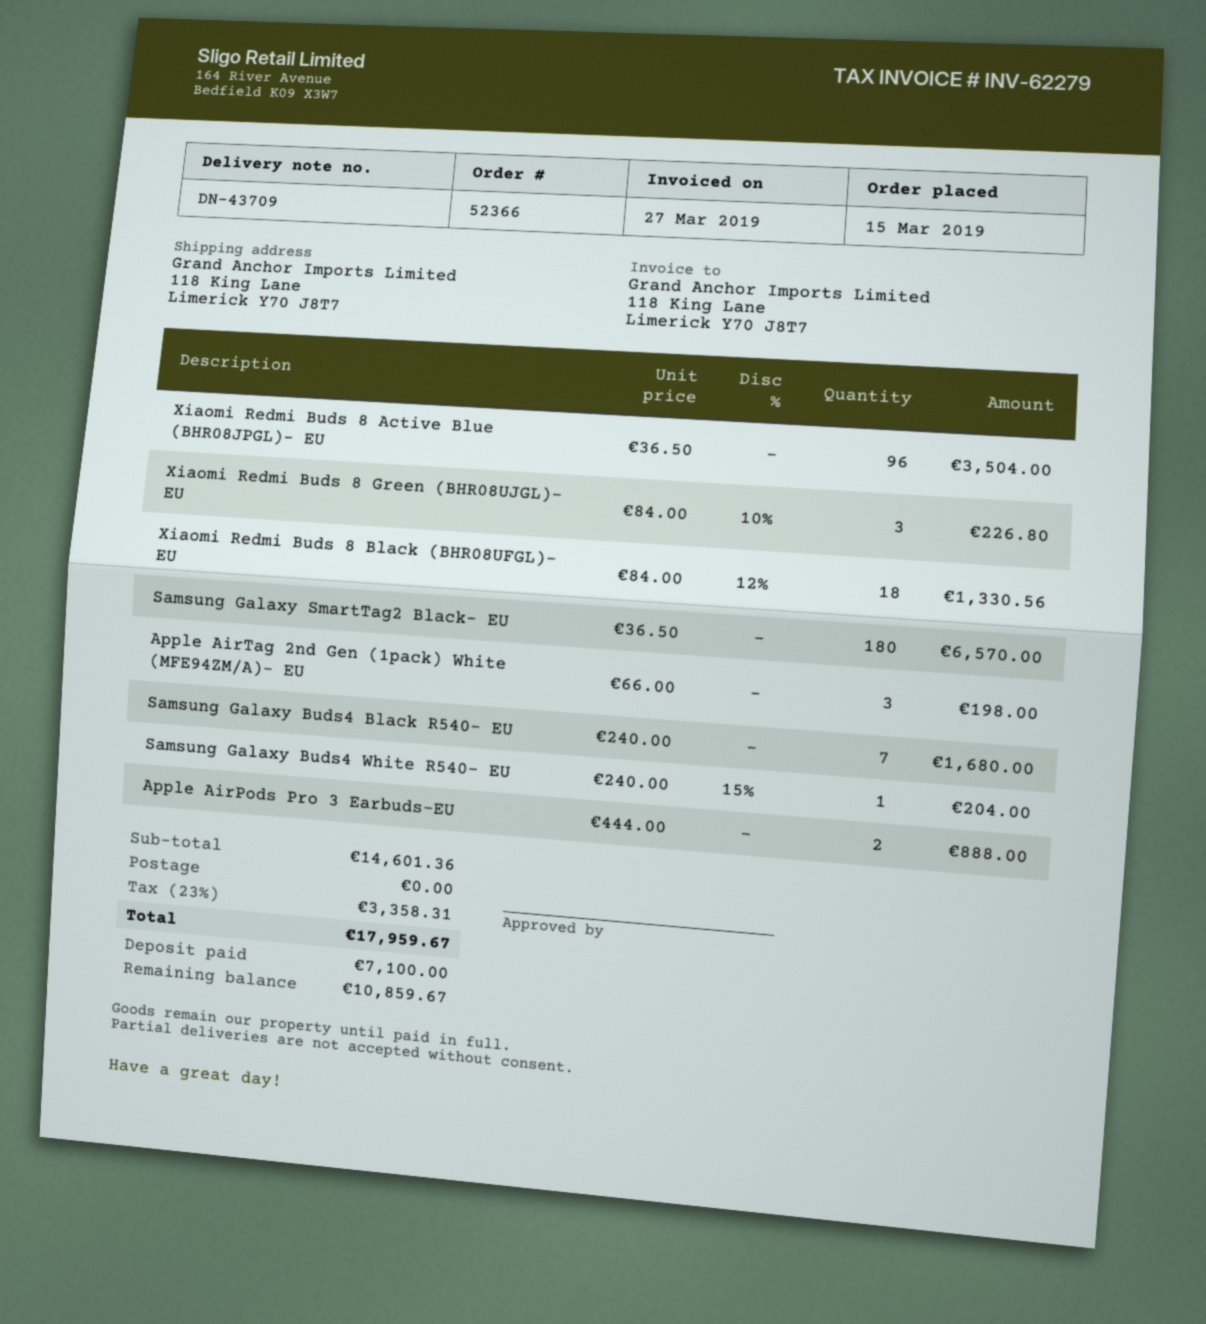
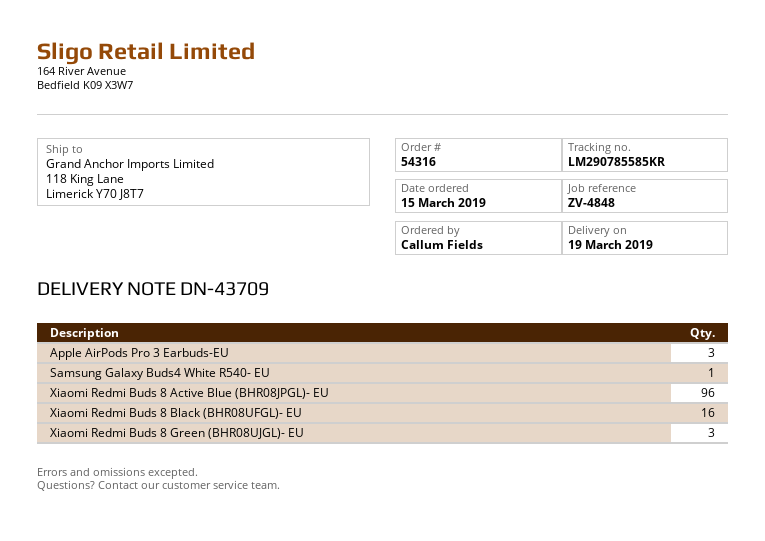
order number: 52366 -> 54316
Xiaomi Redmi Buds 8 Black (BHR08UFGL)- EU: 18 -> 16
Samsung Galaxy SmartTag2 Black- EU: 180 -> none
Apple AirTag 2nd Gen (1pack) White (MFE94ZM/A)- EU: 3 -> none
Samsung Galaxy Buds4 Black R540- EU: 7 -> none
Apple AirPods Pro 3 Earbuds-EU: 2 -> 3

